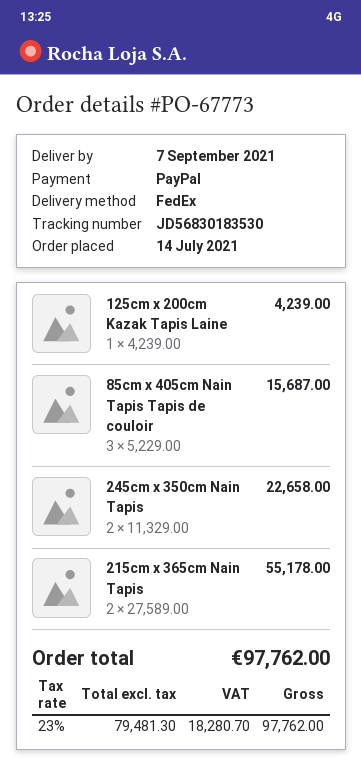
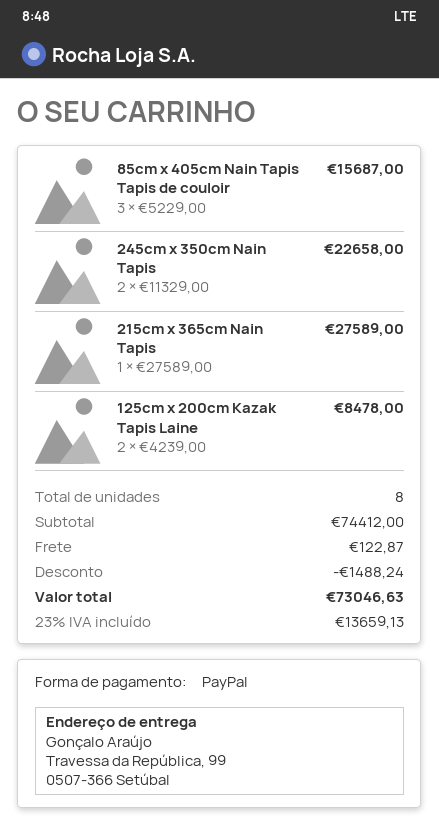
125cm x 200cm Kazak Tapis Laine: 1 x 4239.00 = 4239.00 -> 2 x 4239.00 = 8478.00
215cm x 365cm Nain Tapis: 2 x 27589.00 = 55178.00 -> 1 x 27589.00 = 27589.00
discount: none -> 1488.24
shipping: none -> 122.87
tax: 23% = 18280.70 -> 23% = 13659.13
total: 97762.00 -> 73046.63

